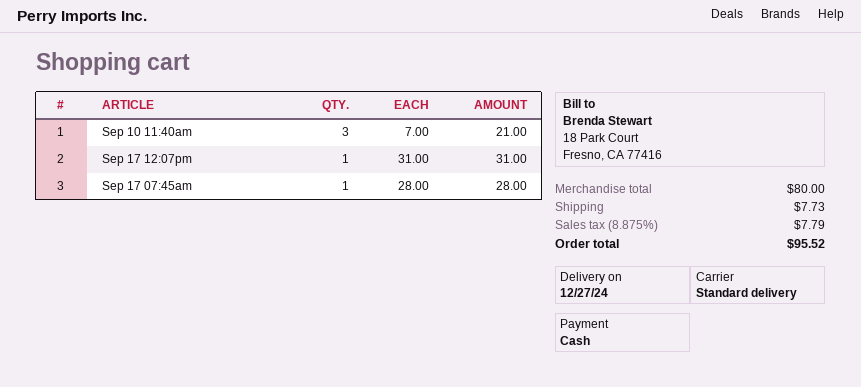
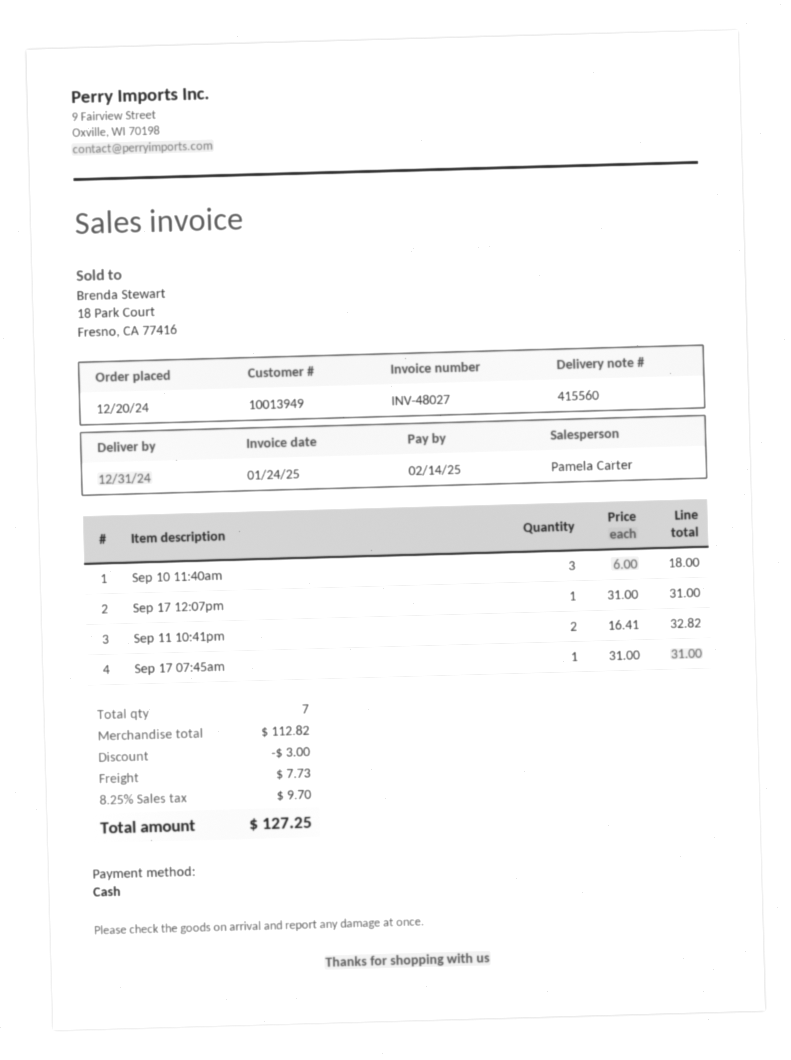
delivery date: 2024-12-27 -> 2024-12-31
Sep 10 11:40am: 3 x 7.00 = 21.00 -> 3 x 6.00 = 18.00
Sep 17 07:45am: 1 x 28.00 = 28.00 -> 1 x 31.00 = 31.00
Sep 11 10:41pm: none -> 2 x 16.41 = 32.82
subtotal: 80.00 -> 112.82
discount: none -> 3.00
tax: 8.875% = 7.79 -> 8.25% = 9.70
total: 95.52 -> 127.25

